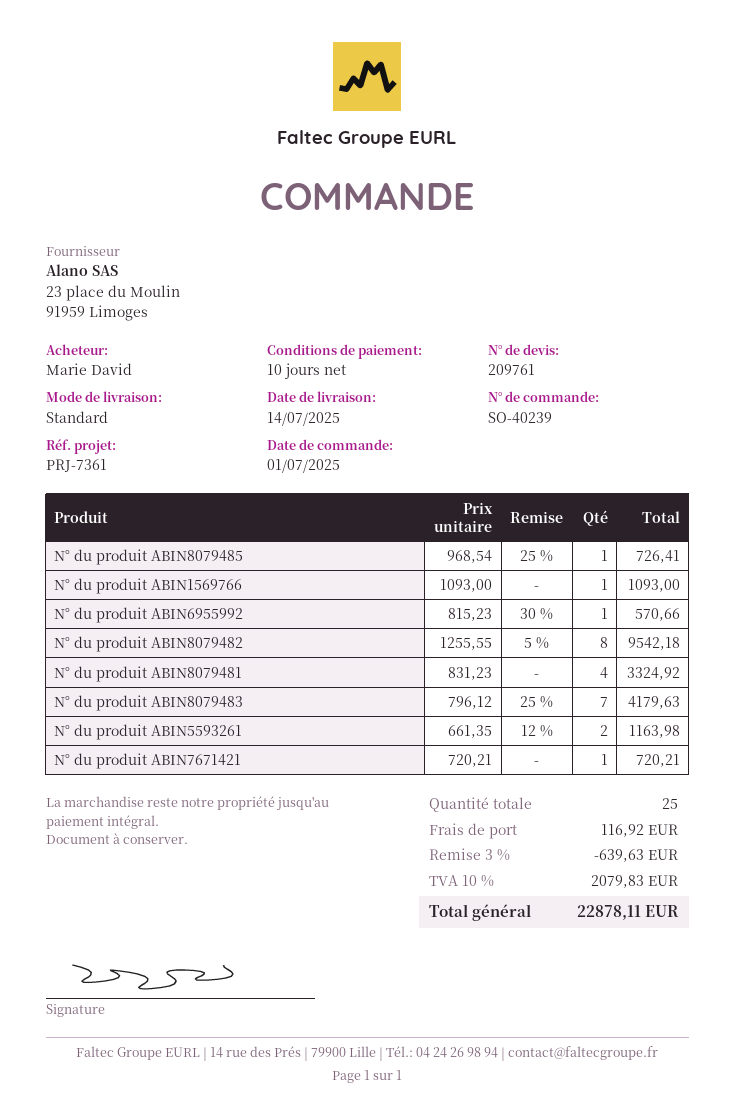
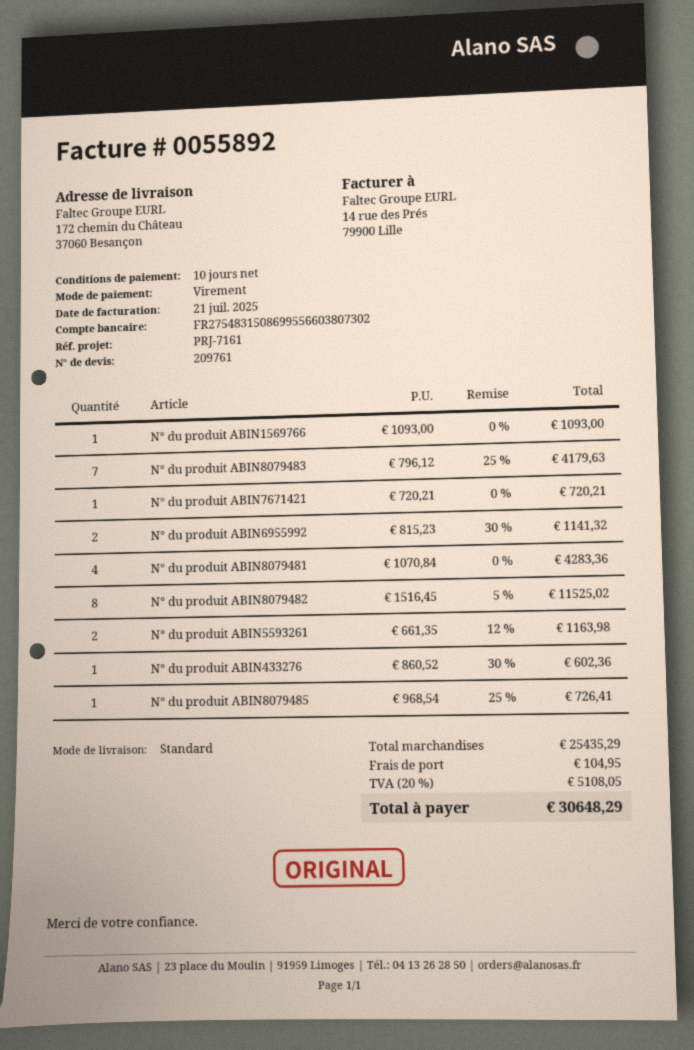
reference: PRJ-7361 -> PRJ-7161
N° du produit ABIN6955992: 1 x 815.23 - 30% = 570.66 -> 2 x 815.23 - 30% = 1141.32
N° du produit ABIN8079482: 8 x 1255.55 - 5% = 9542.18 -> 8 x 1516.45 - 5% = 11525.02
N° du produit ABIN8079481: 4 x 831.23 = 3324.92 -> 4 x 1070.84 = 4283.36
N° du produit ABIN433276: none -> 1 x 860.52 - 30% = 602.36
discount: 3% = 639.63 -> none
shipping: 116.92 -> 104.95
tax: 10% = 2079.83 -> 20% = 5108.05
total: 22878.11 -> 30648.29

